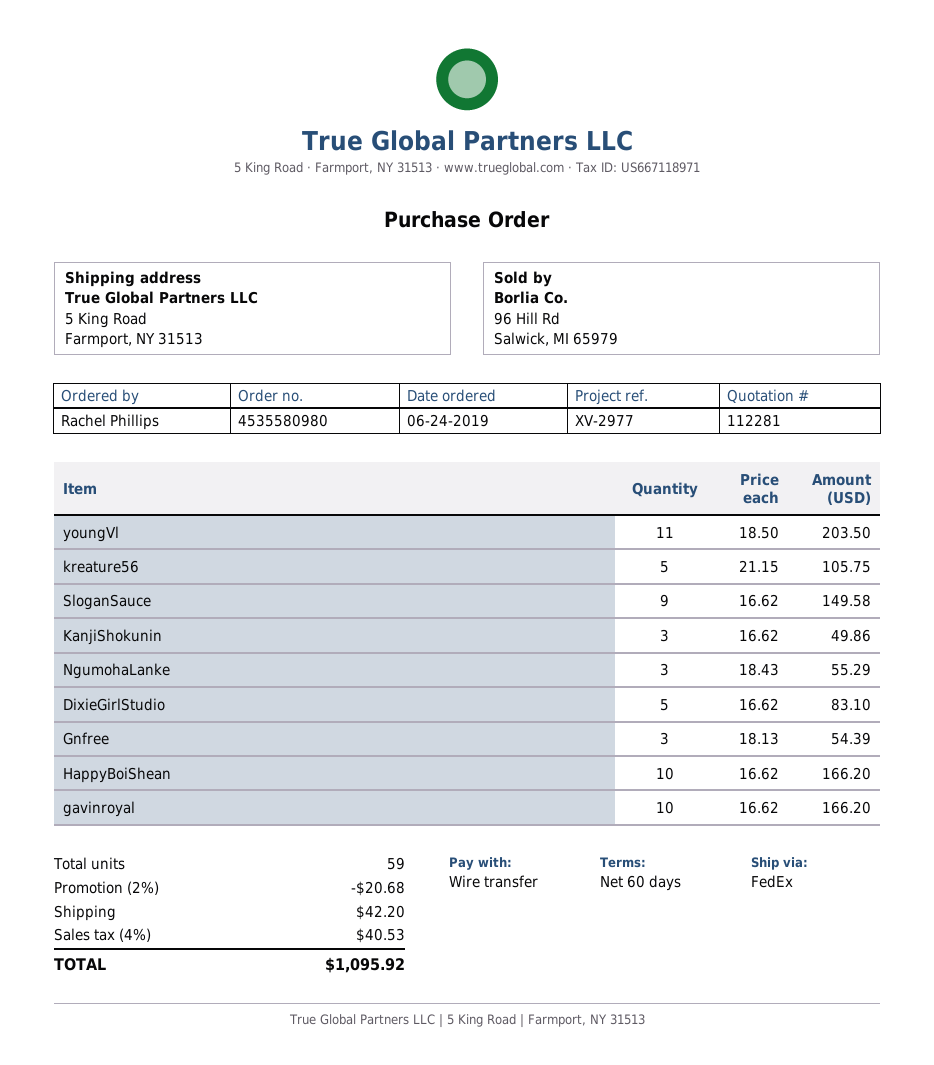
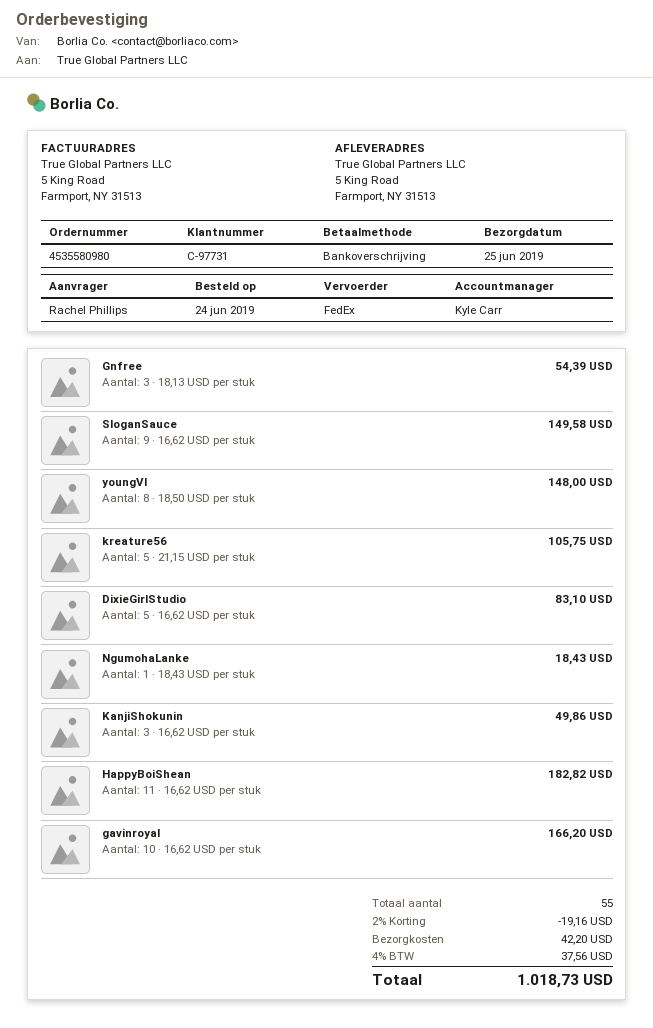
youngVl: 11 x 18.50 = 203.50 -> 8 x 18.50 = 148.00
NgumohaLanke: 3 x 18.43 = 55.29 -> 1 x 18.43 = 18.43
HappyBoiShean: 10 x 16.62 = 166.20 -> 11 x 16.62 = 182.82
total quantity: 59 -> 55
discount: 2% = 20.68 -> 2% = 19.16
tax: 4% = 40.53 -> 4% = 37.56
total: 1095.92 -> 1018.73

